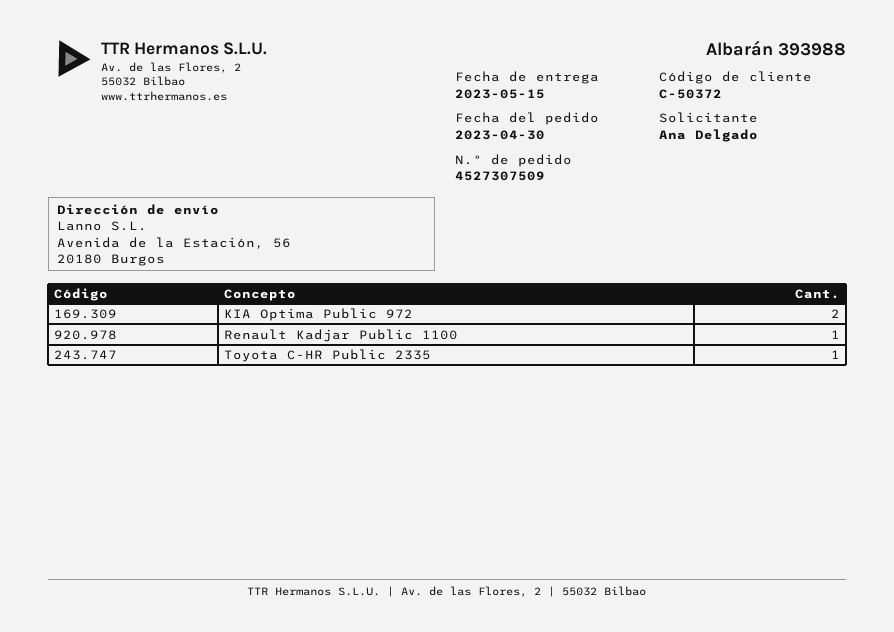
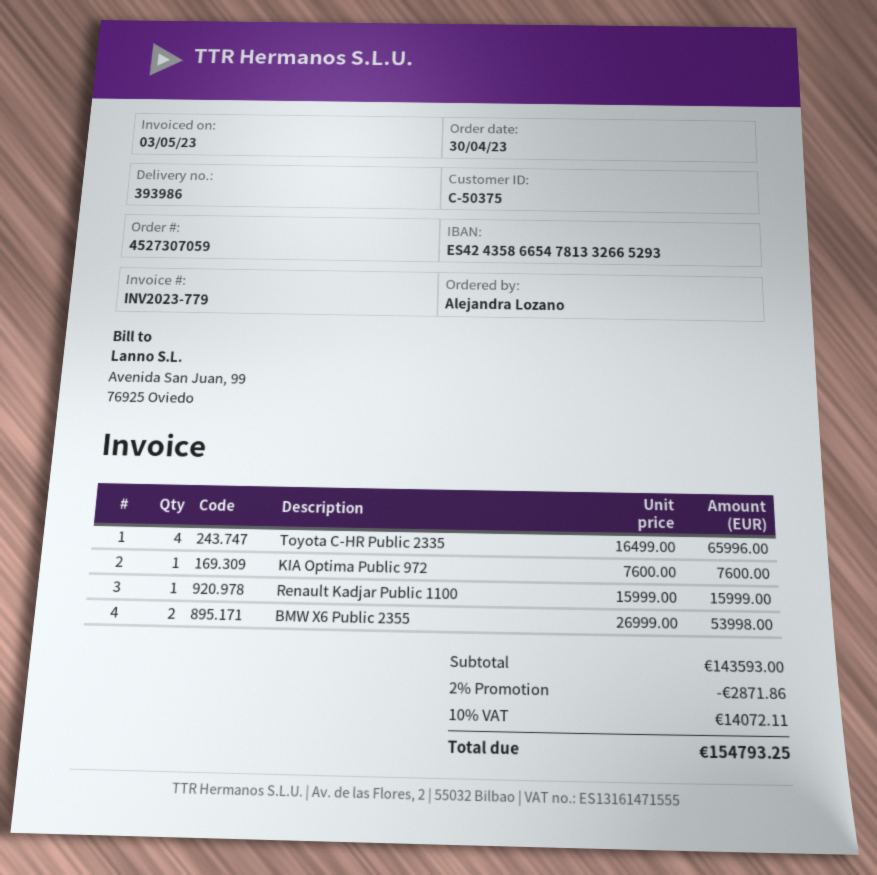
order number: 4527307509 -> 4527307059
delivery note number: 393988 -> 393986
customer number: C-50372 -> C-50375
ordered by: Ana Delgado -> Alejandra Lozano
KIA Optima Public 972: 2 -> 1
Toyota C-HR Public 2335: 1 -> 4
BMW X6 Public 2355: none -> 2

